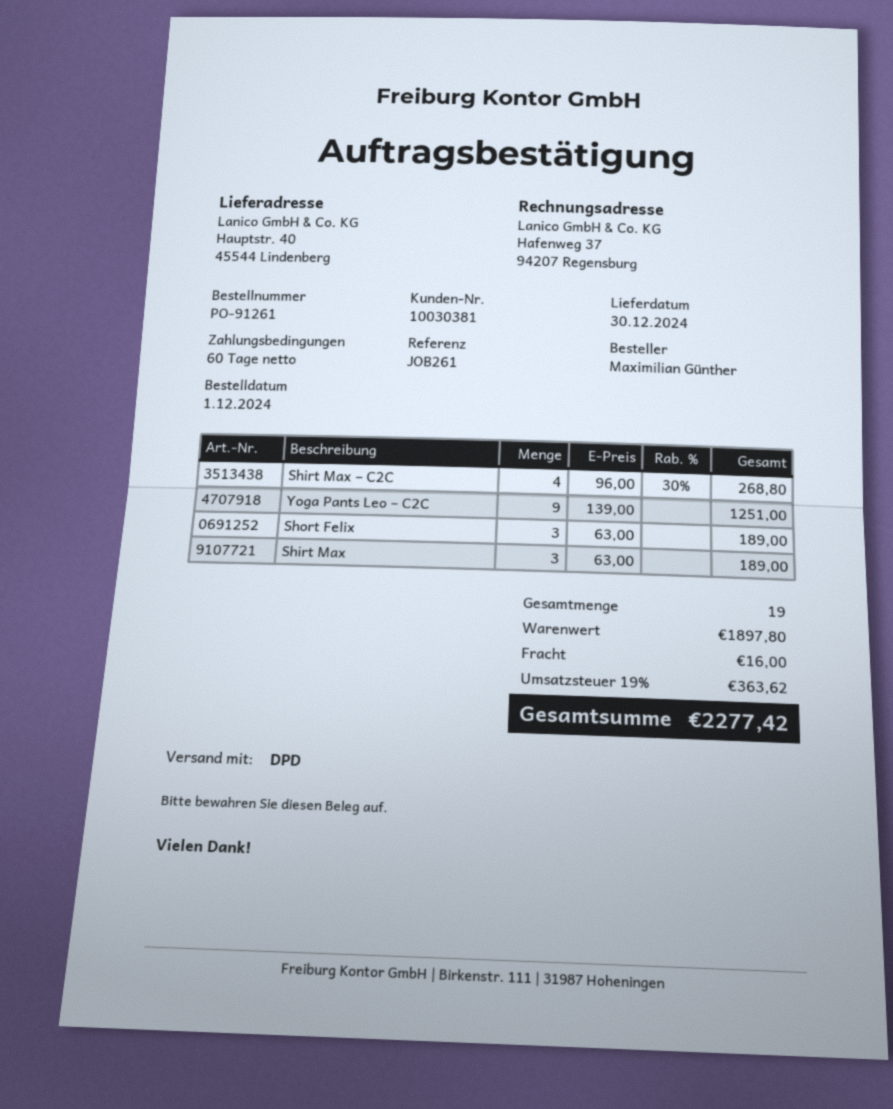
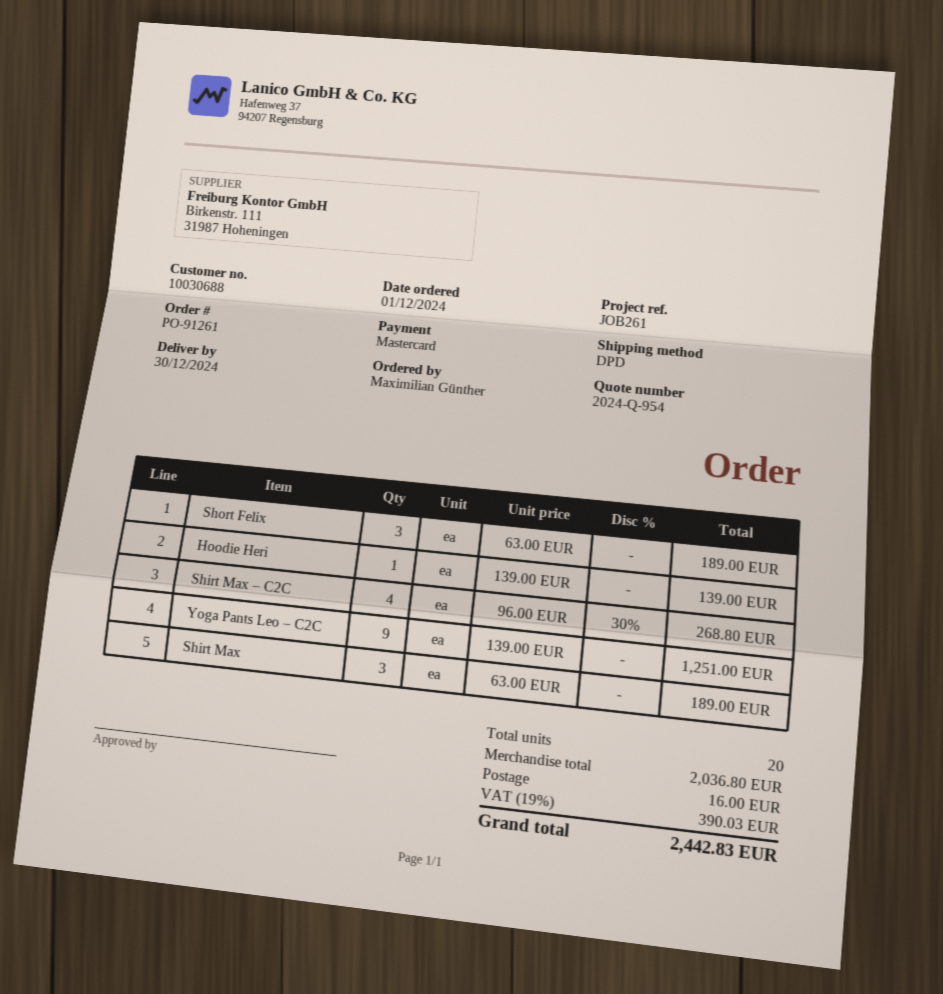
customer number: 10030381 -> 10030688
Hoodie Heri: none -> 1 x 139.00 = 139.00
total quantity: 19 -> 20
subtotal: 1897.80 -> 2036.80
tax: 19% = 363.62 -> 19% = 390.03
total: 2277.42 -> 2442.83

